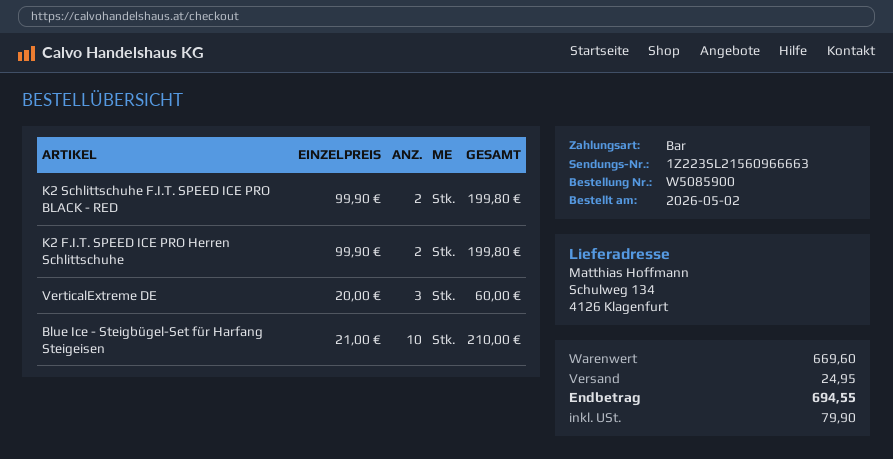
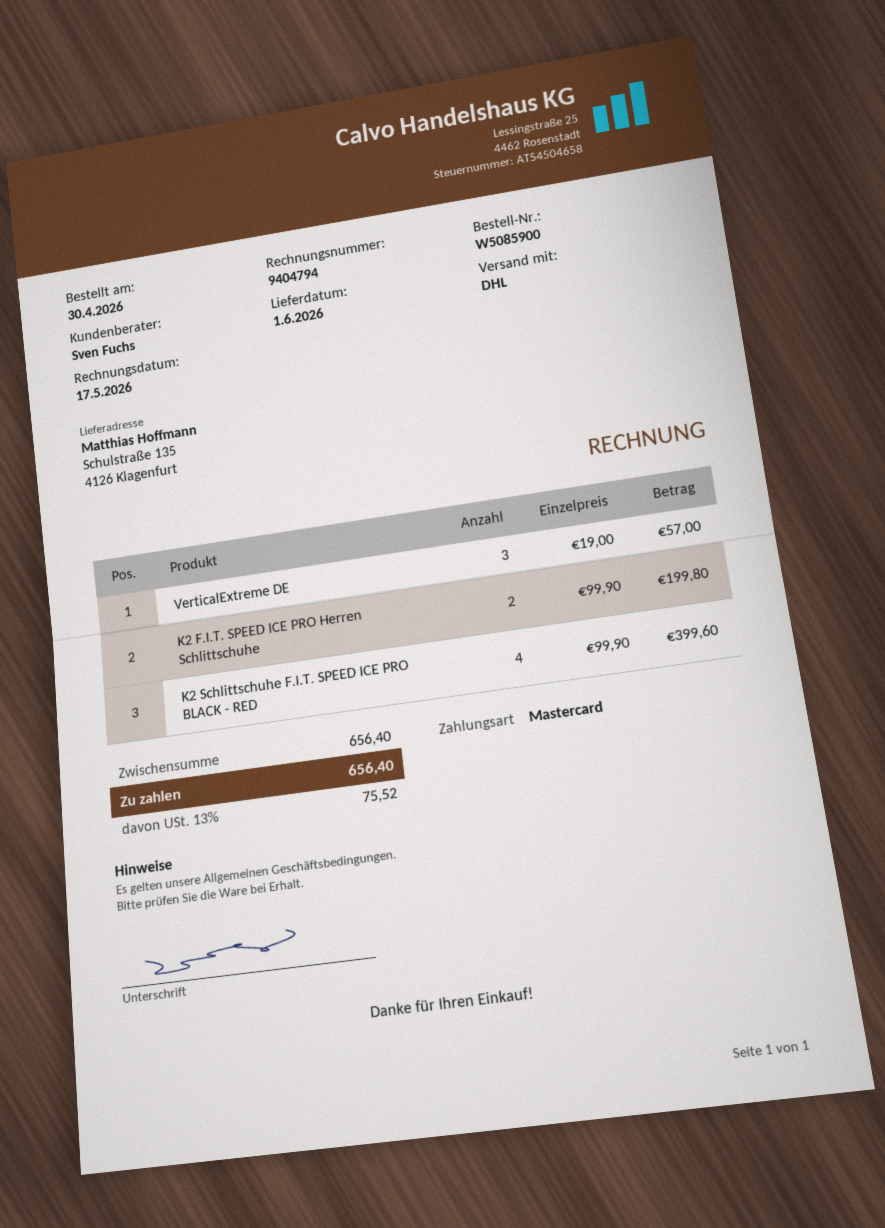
order date: 2026-05-02 -> 2026-04-30
payment method: cash -> Mastercard
ship to: Schulweg 134, 4126 Klagenfurt -> Schulstraße 135, 4126 Klagenfurt
K2 Schlittschuhe F.I.T. SPEED ICE PRO BLACK - RED: 2 x 99.90 = 199.80 -> 4 x 99.90 = 399.60
VerticalExtreme DE: 3 x 20.00 = 60.00 -> 3 x 19.00 = 57.00
Blue Ice - Steigbügel-Set für Harfang Steigeisen: 10 x 21.00 = 210.00 -> none
subtotal: 669.60 -> 656.40
shipping: 24.95 -> none
tax: 79.90 -> 75.52
total: 694.55 -> 656.40

